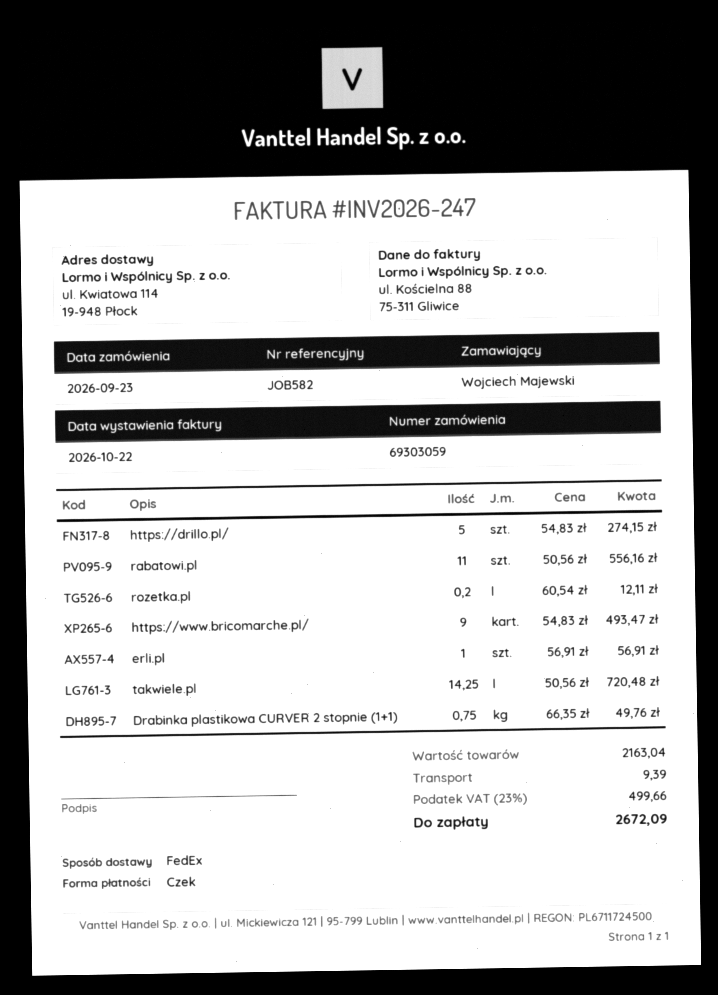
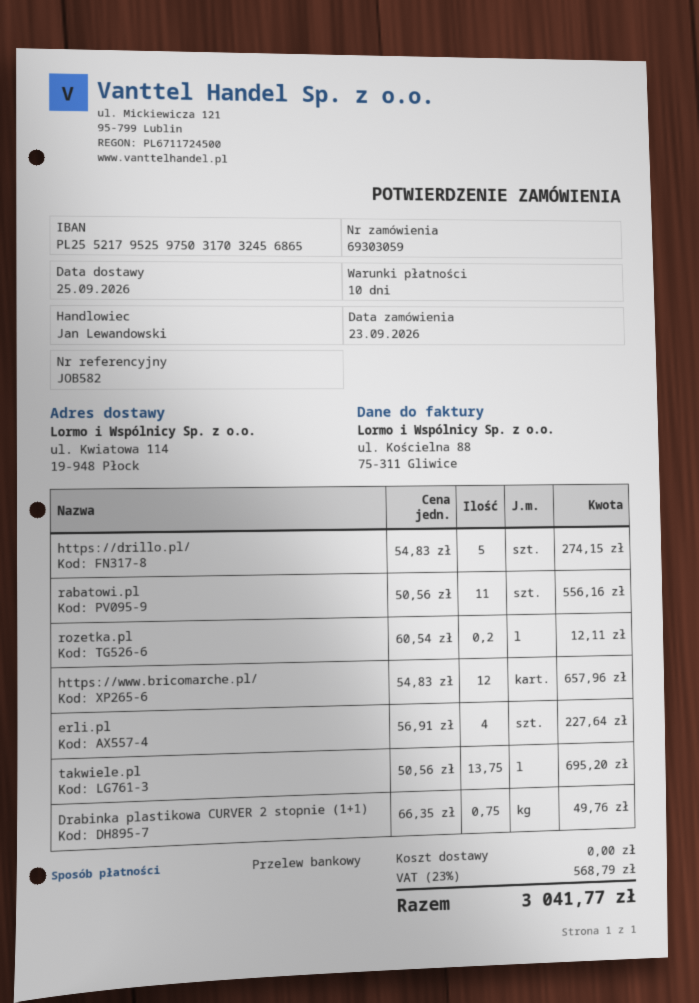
payment method: cheque -> bank transfer
https://www.bricomarche.pl/: 9 x 54.83 = 493.47 -> 12 x 54.83 = 657.96
erli.pl: 1 x 56.91 = 56.91 -> 4 x 56.91 = 227.64
takwiele.pl: 14.25 x 50.56 = 720.48 -> 13.75 x 50.56 = 695.20
shipping: 9.39 -> 0.00
tax: 23% = 499.66 -> 23% = 568.79
total: 2672.09 -> 3041.77

